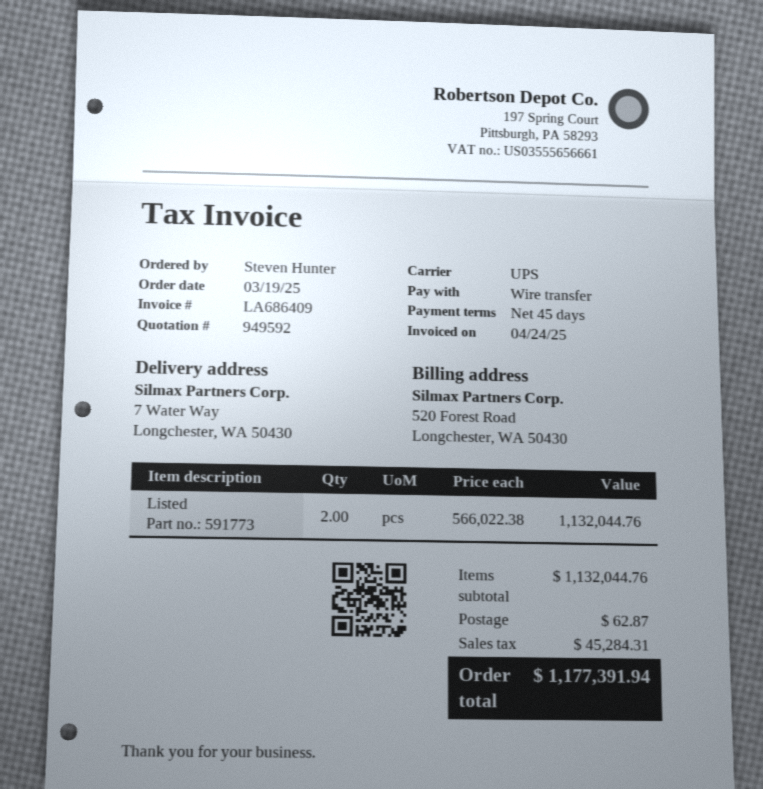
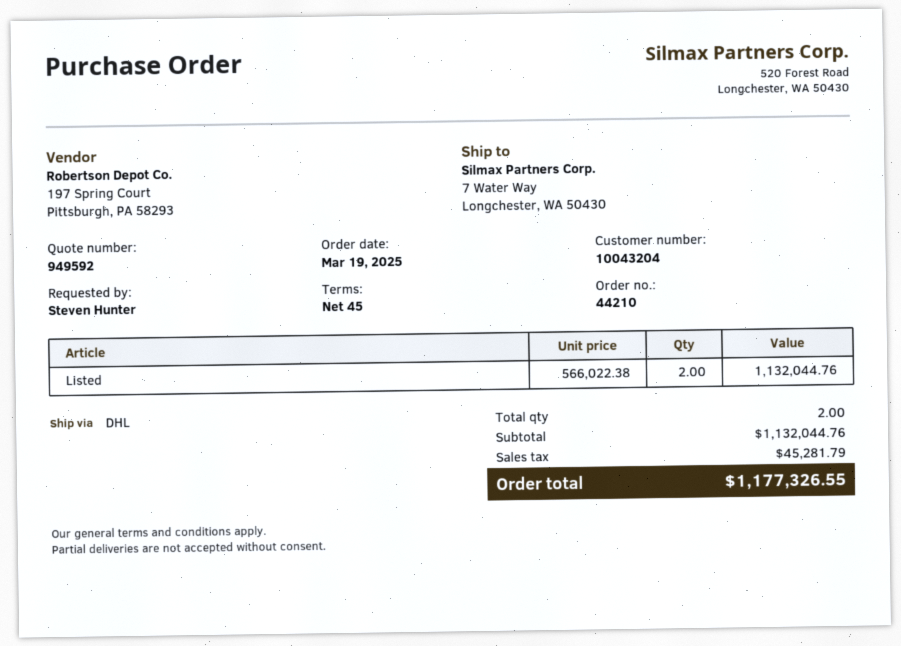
shipping method: UPS -> DHL
shipping: 62.87 -> none
tax: 45284.31 -> 45281.79
total: 1177391.94 -> 1177326.55

